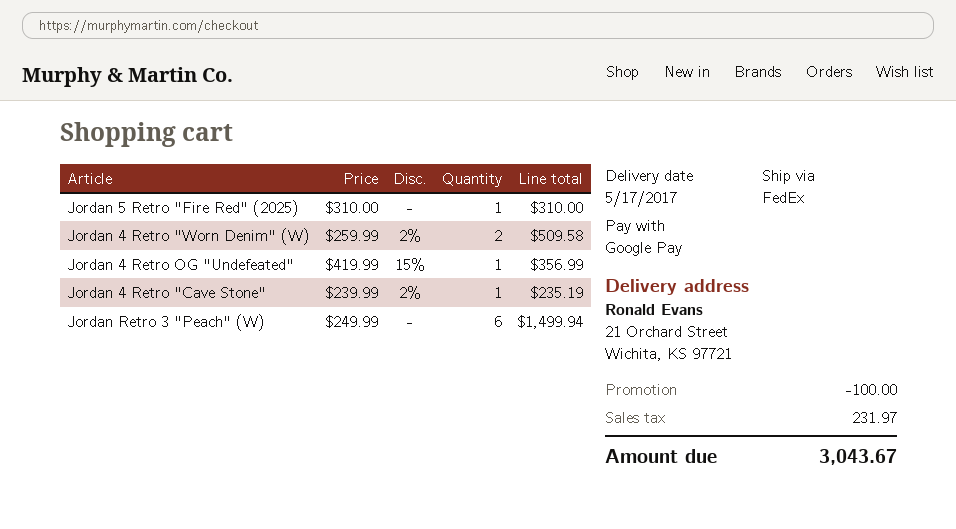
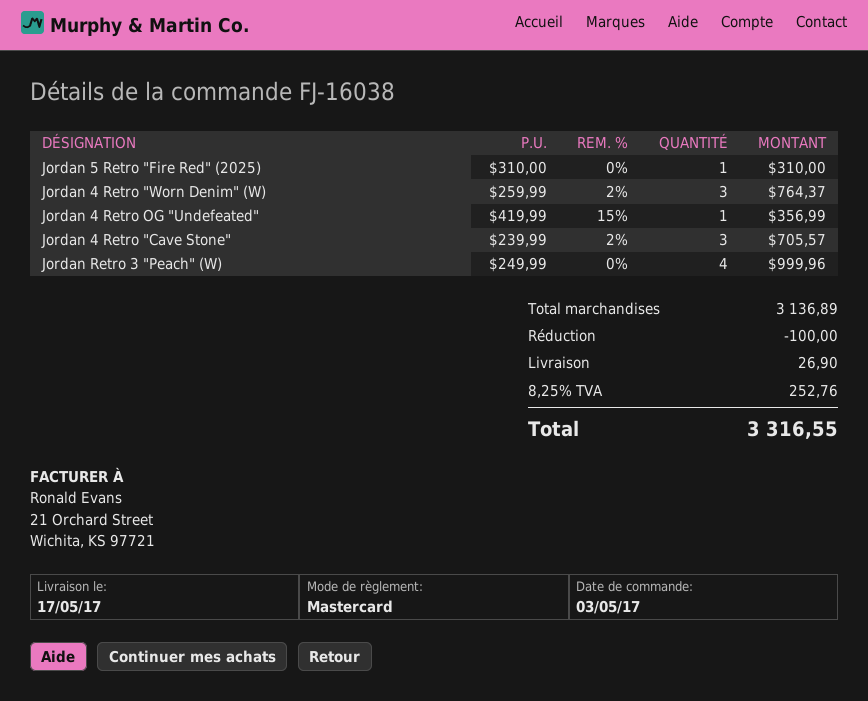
payment method: Google Pay -> Mastercard
Jordan 4 Retro "Worn Denim" (W): 2 x 259.99 - 2% = 509.58 -> 3 x 259.99 - 2% = 764.37
Jordan 4 Retro "Cave Stone": 1 x 239.99 - 2% = 235.19 -> 3 x 239.99 - 2% = 705.57
Jordan Retro 3 "Peach" (W): 6 x 249.99 = 1499.94 -> 4 x 249.99 = 999.96
shipping: none -> 26.90
tax: 231.97 -> 252.76
total: 3043.67 -> 3316.55

